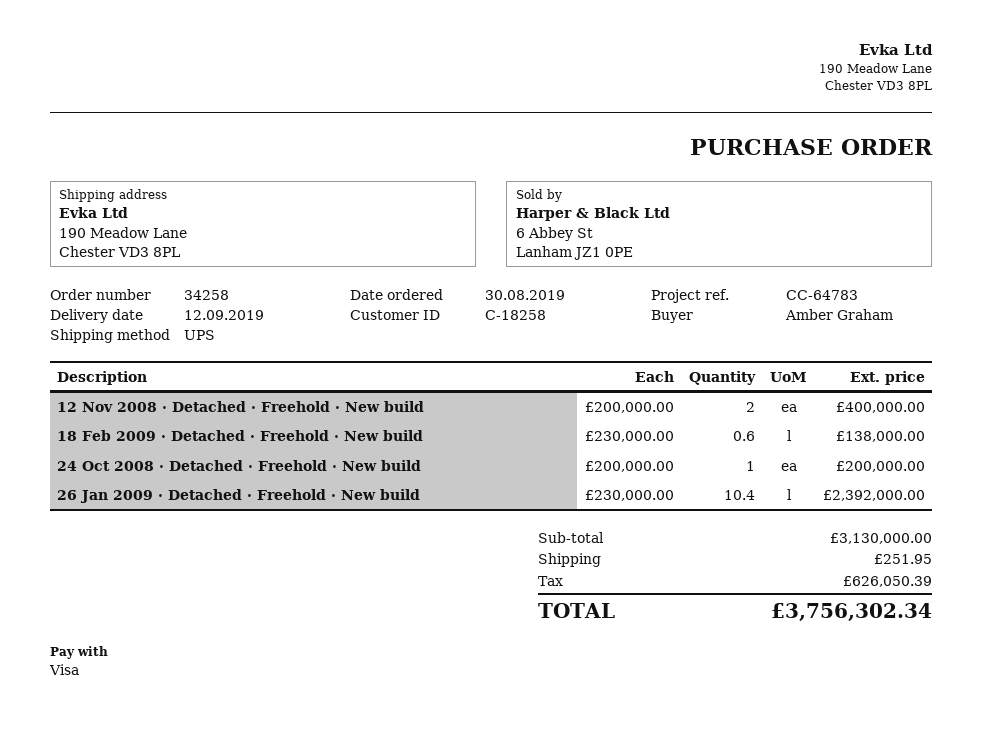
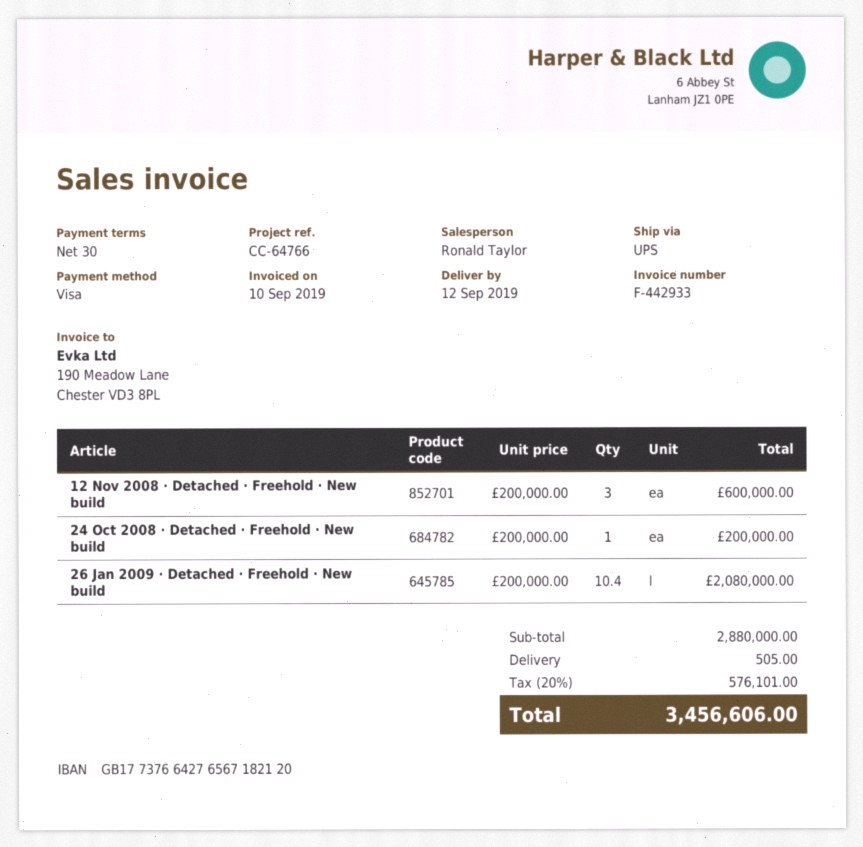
reference: CC-64783 -> CC-64766
12 Nov 2008 · Detached · Freehold · New build: 2 x 200000.00 = 400000.00 -> 3 x 200000.00 = 600000.00
18 Feb 2009 · Detached · Freehold · New build: 0.6 x 230000.00 = 138000.00 -> none
26 Jan 2009 · Detached · Freehold · New build: 10.4 x 230000.00 = 2392000.00 -> 10.4 x 200000.00 = 2080000.00
subtotal: 3130000.00 -> 2880000.00
shipping: 251.95 -> 505.00
tax: 626050.39 -> 576101.00
total: 3756302.34 -> 3456606.00

